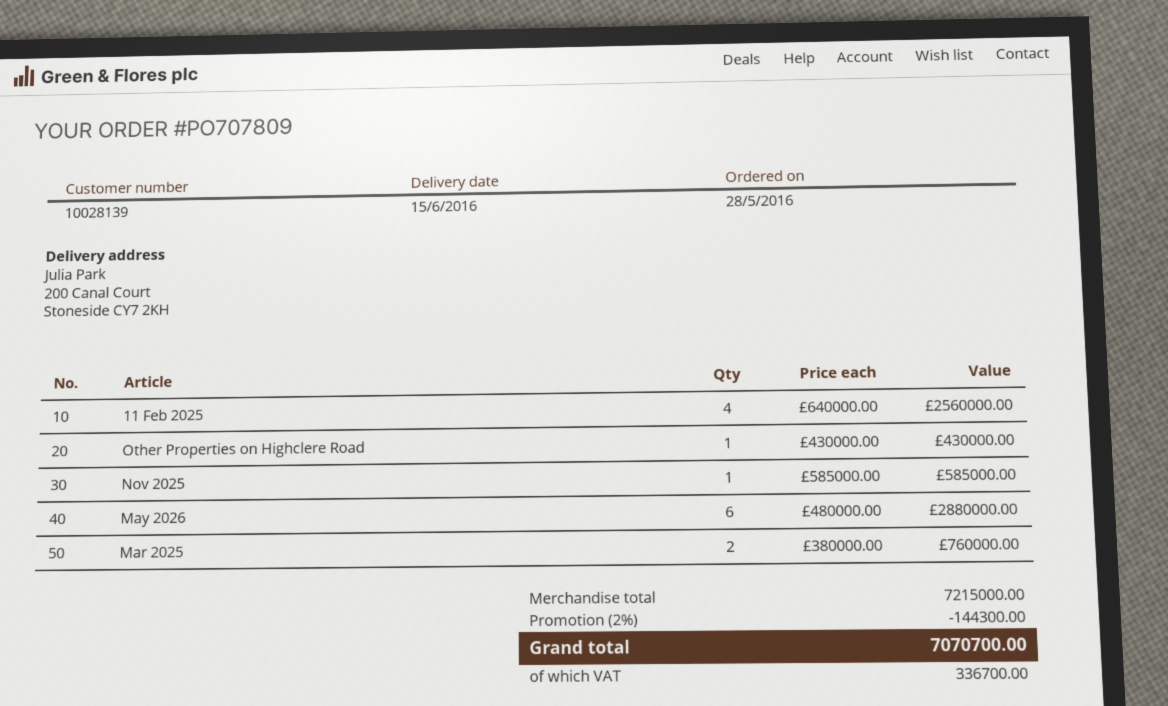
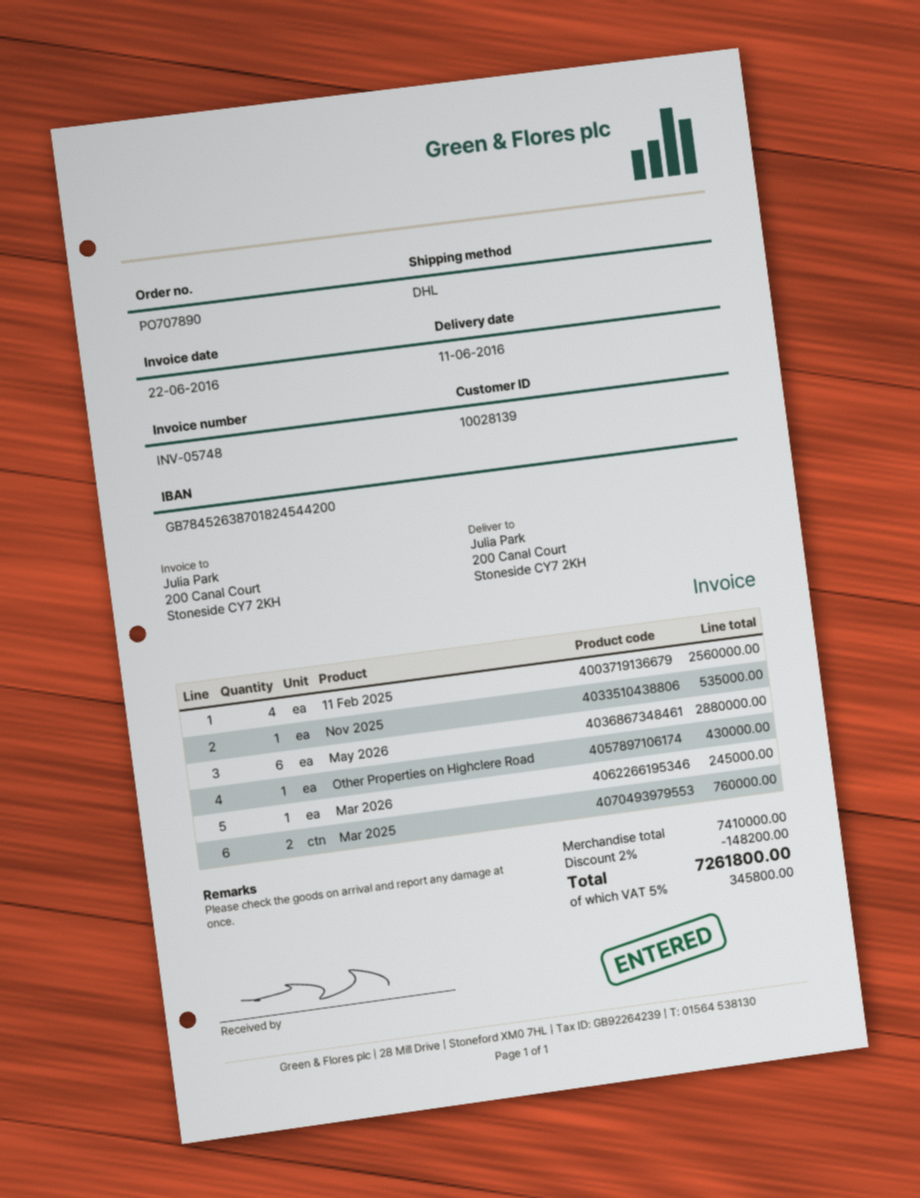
order number: PO707809 -> PO707890
delivery date: 2016-06-15 -> 2016-06-11
Nov 2025: 1 for 585000.00 -> 1 for 535000.00
Mar 2026: none -> 1 for 245000.00
subtotal: 7215000.00 -> 7410000.00
discount: 2% = 144300.00 -> 2% = 148200.00
tax: 336700.00 -> 345800.00
total: 7070700.00 -> 7261800.00

